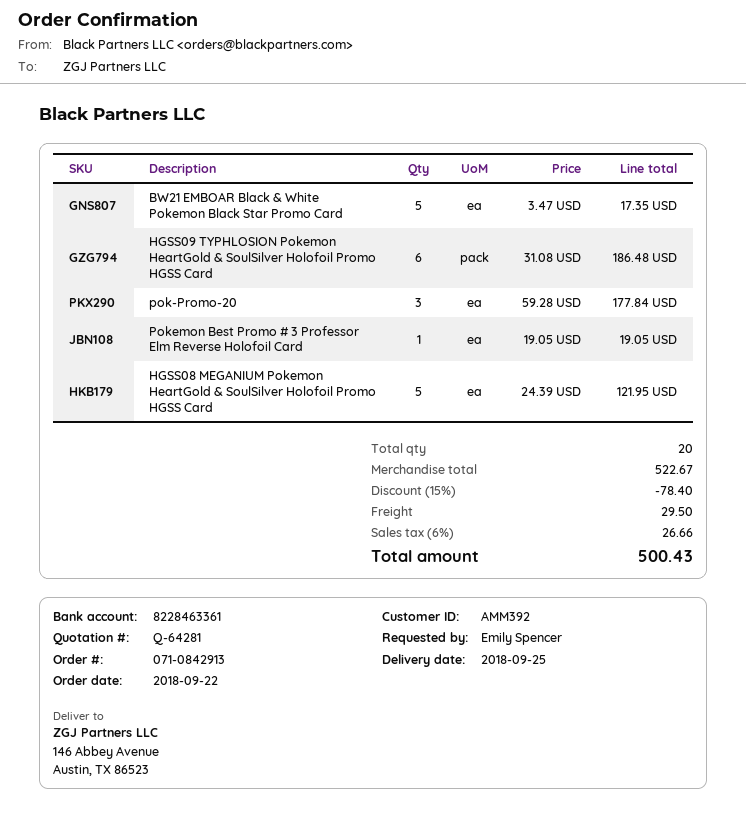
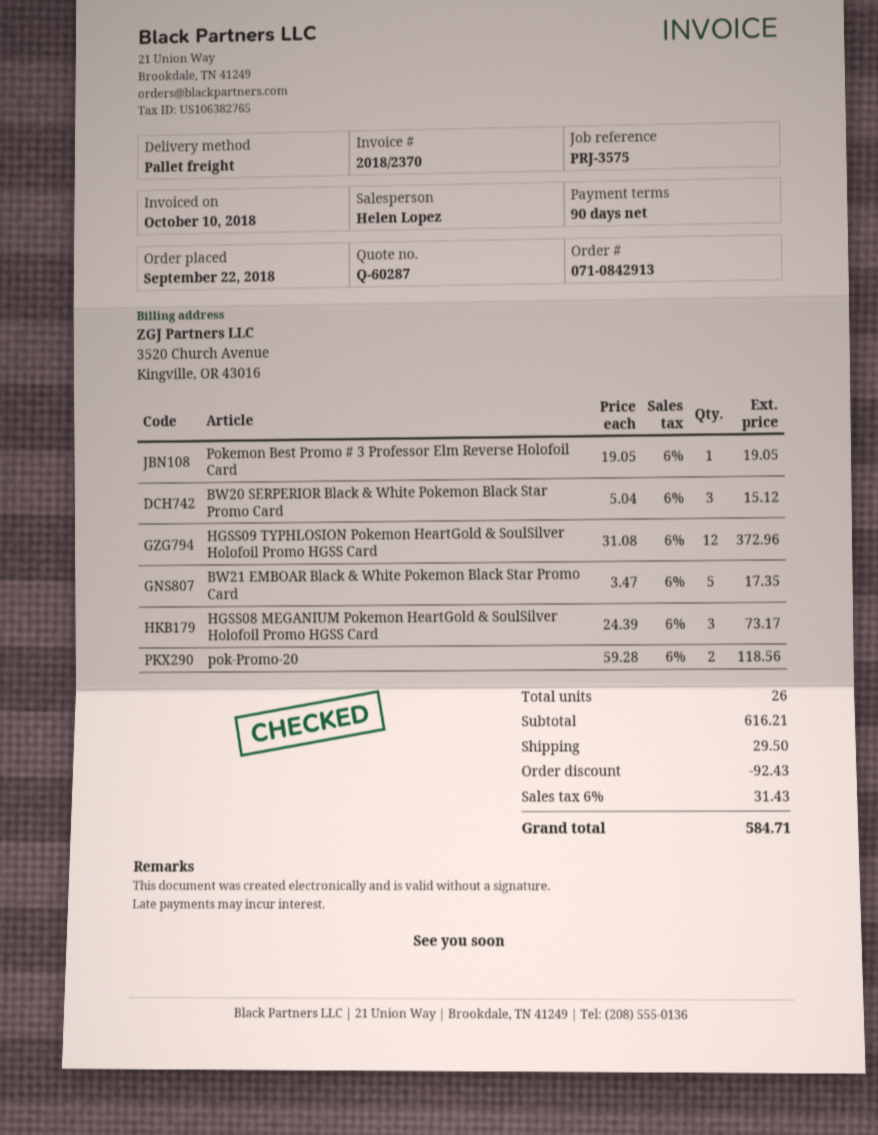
quote number: Q-64281 -> Q-60287
HGSS09 TYPHLOSION Pokemon HeartGold & SoulSilver Holofoil Promo HGSS Card: 6 x 31.08 = 186.48 -> 12 x 31.08 = 372.96
pok-Promo-20: 3 x 59.28 = 177.84 -> 2 x 59.28 = 118.56
HGSS08 MEGANIUM Pokemon HeartGold & SoulSilver Holofoil Promo HGSS Card: 5 x 24.39 = 121.95 -> 3 x 24.39 = 73.17
BW20 SERPERIOR Black & White Pokemon Black Star Promo Card: none -> 3 x 5.04 = 15.12
total quantity: 20 -> 26
subtotal: 522.67 -> 616.21
discount: 78.40 -> 92.43
tax: 6% = 26.66 -> 6% = 31.43
total: 500.43 -> 584.71

